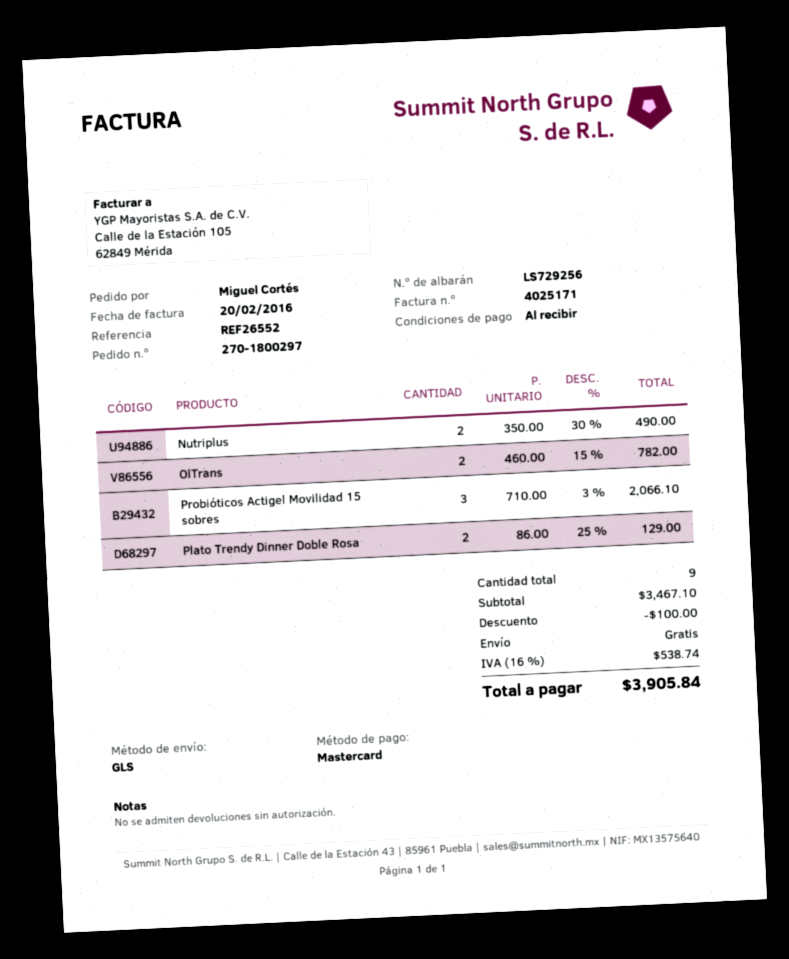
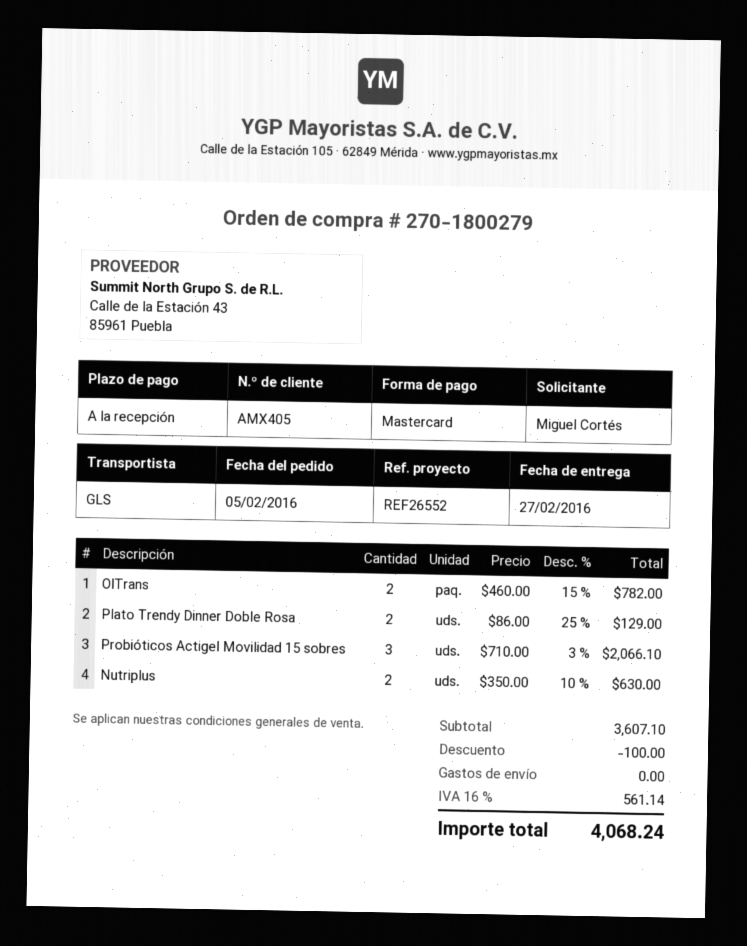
order number: 270-1800297 -> 270-1800279
Nutriplus: 2 x 350.00 - 30% = 490.00 -> 2 x 350.00 - 10% = 630.00
subtotal: 3467.10 -> 3607.10
tax: 16% = 538.74 -> 16% = 561.14
total: 3905.84 -> 4068.24

